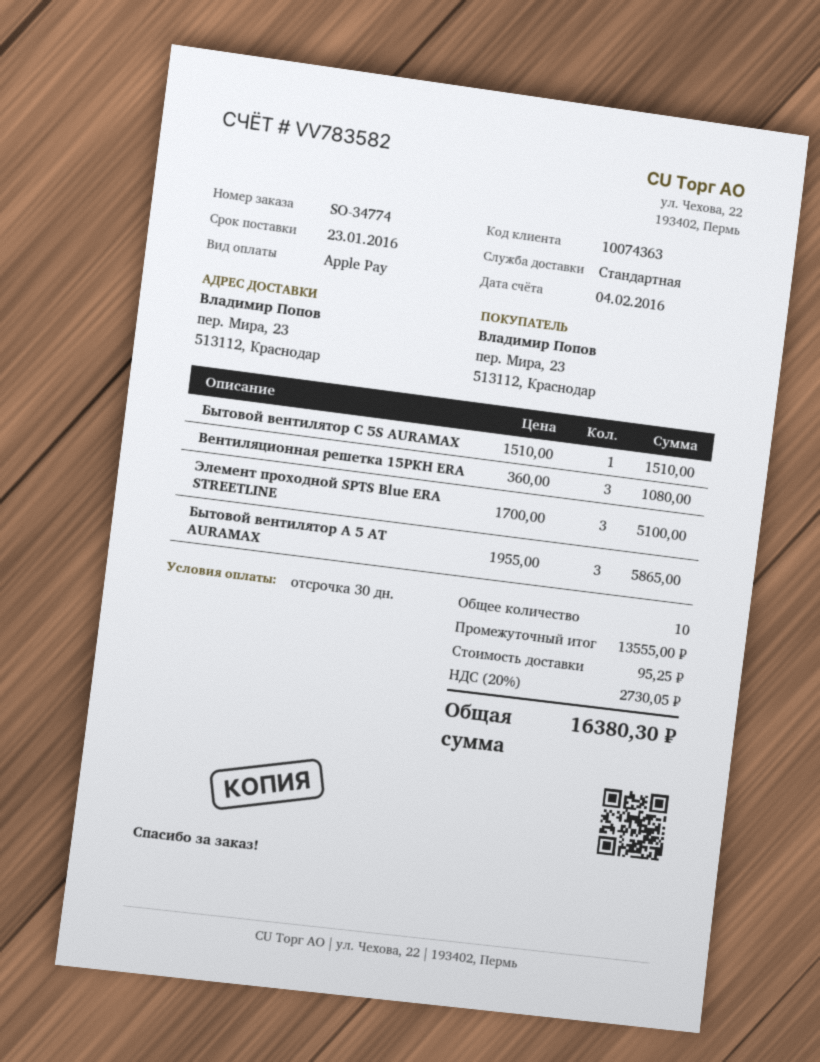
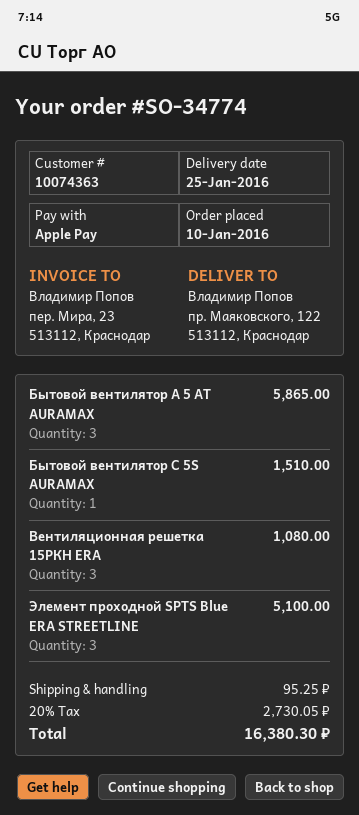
delivery date: 2016-01-23 -> 2016-01-25
ship to: пер. Мира, 23, 513112, Краснодар -> пр. Маяковского, 122, 513112, Краснодар

